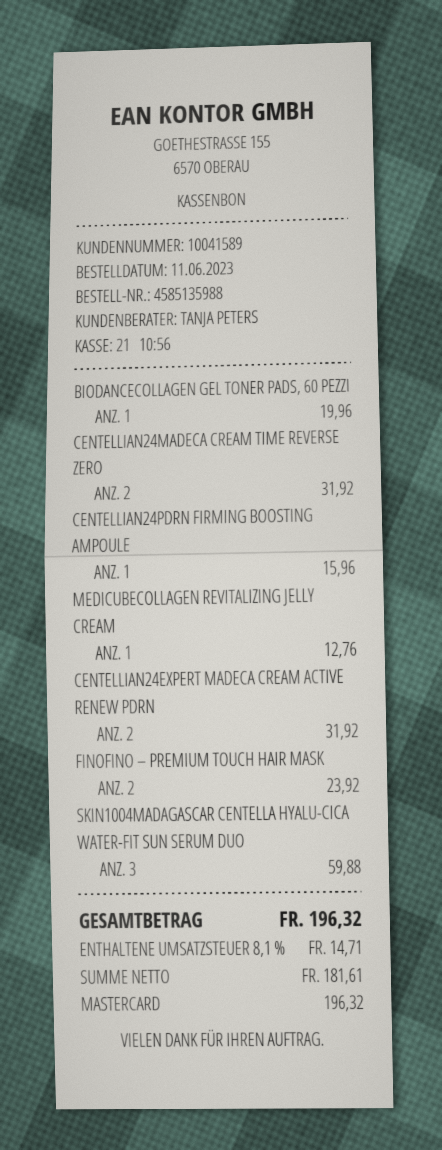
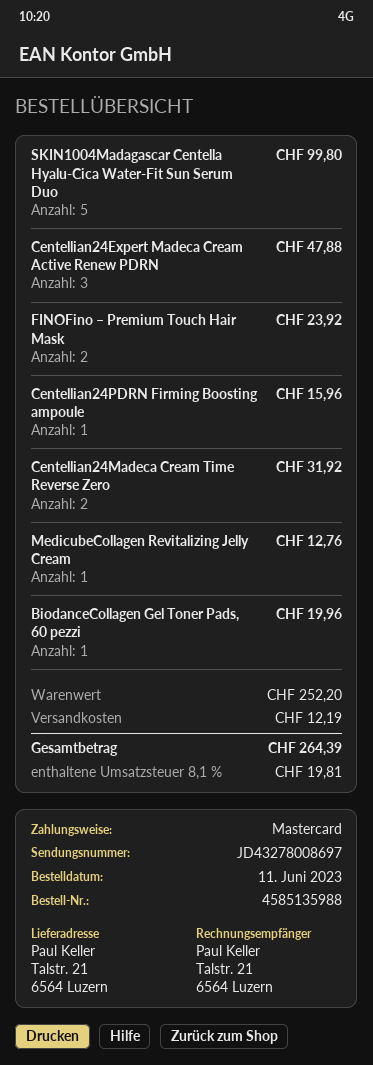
CENTELLIAN24EXPERT MADECA CREAM ACTIVE RENEW PDRN: 2 for 31.92 -> 3 for 47.88
SKIN1004MADAGASCAR CENTELLA HYALU-CICA WATER-FIT SUN SERUM DUO: 3 for 59.88 -> 5 for 99.80
shipping: none -> 12.19
tax: 8.1% = 14.71 -> 8.1% = 19.81
total: 196.32 -> 264.39

